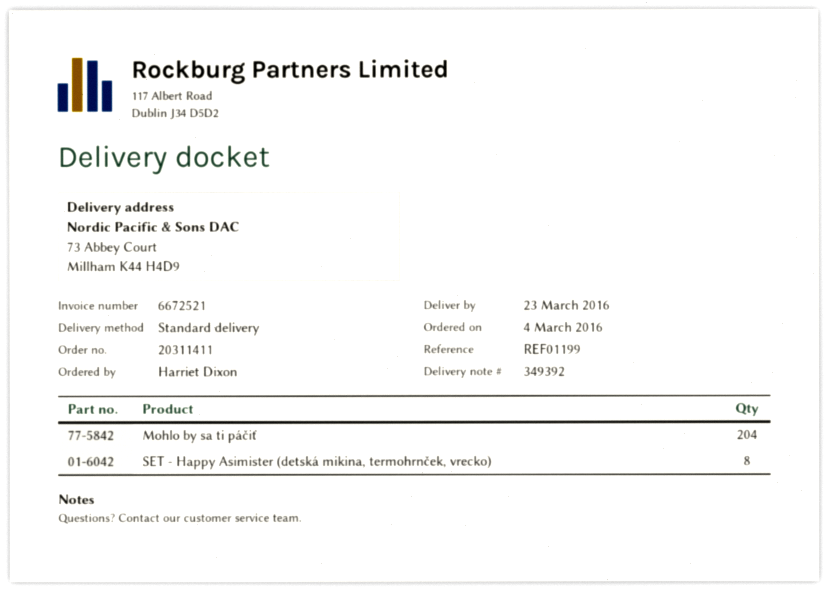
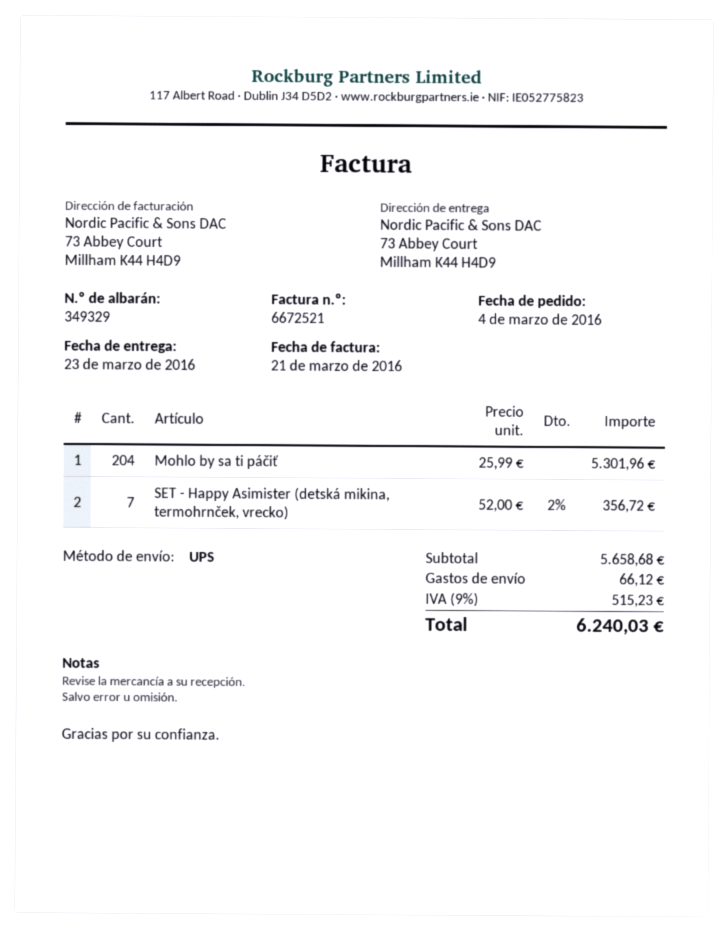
delivery note number: 349392 -> 349329
shipping method: standard -> UPS
SET - Happy Asimister (detská mikina, termohrnček, vrecko): 8 -> 7

